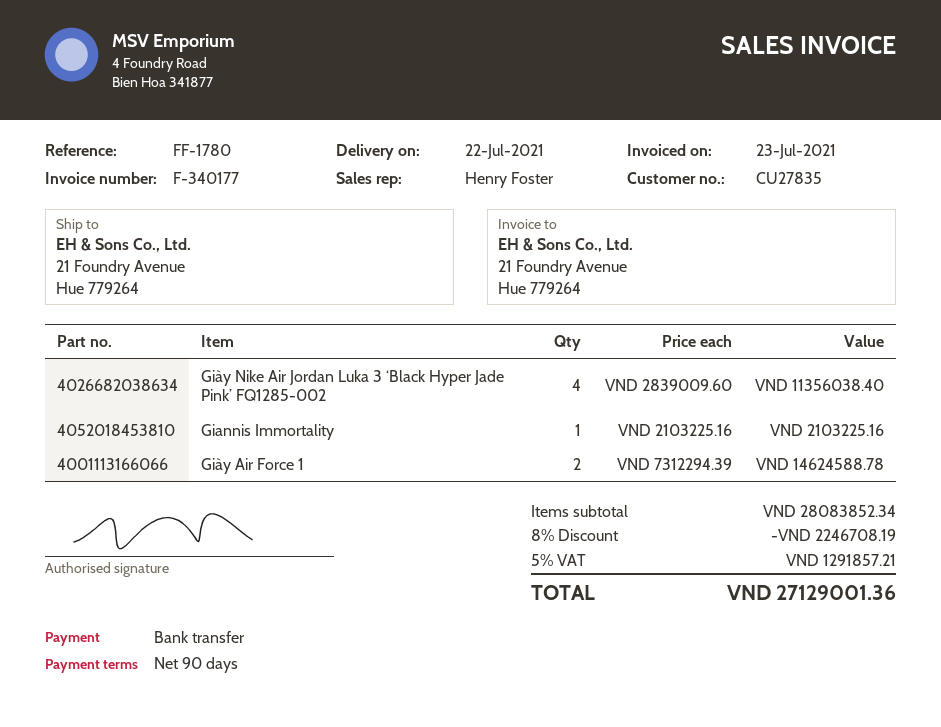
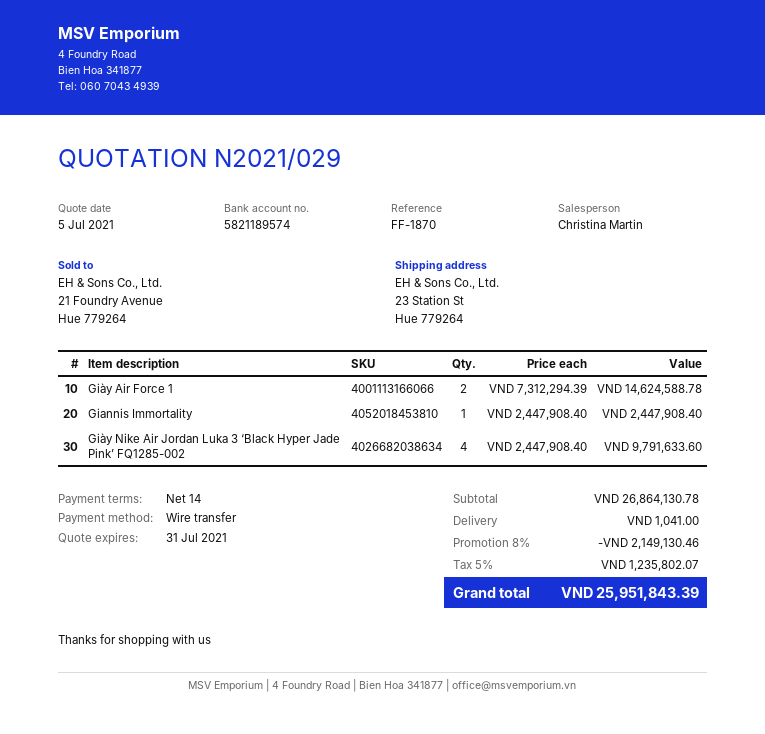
payment terms: 90 days -> 14 days
reference: FF-1780 -> FF-1870
sales rep: Henry Foster -> Christina Martin
ship to: 21 Foundry Avenue, Hue 779264 -> 23 Station St, Hue 779264
Giày Nike Air Jordan Luka 3 ‘Black Hyper Jade Pink’ FQ1285-002: 4 x 2839009.60 = 11356038.40 -> 4 x 2447908.40 = 9791633.60
Giannis Immortality: 1 x 2103225.16 = 2103225.16 -> 1 x 2447908.40 = 2447908.40
subtotal: 28083852.34 -> 26864130.78
discount: 8% = 2246708.19 -> 8% = 2149130.46
shipping: none -> 1041.00
tax: 5% = 1291857.21 -> 5% = 1235802.07
total: 27129001.36 -> 25951843.39

